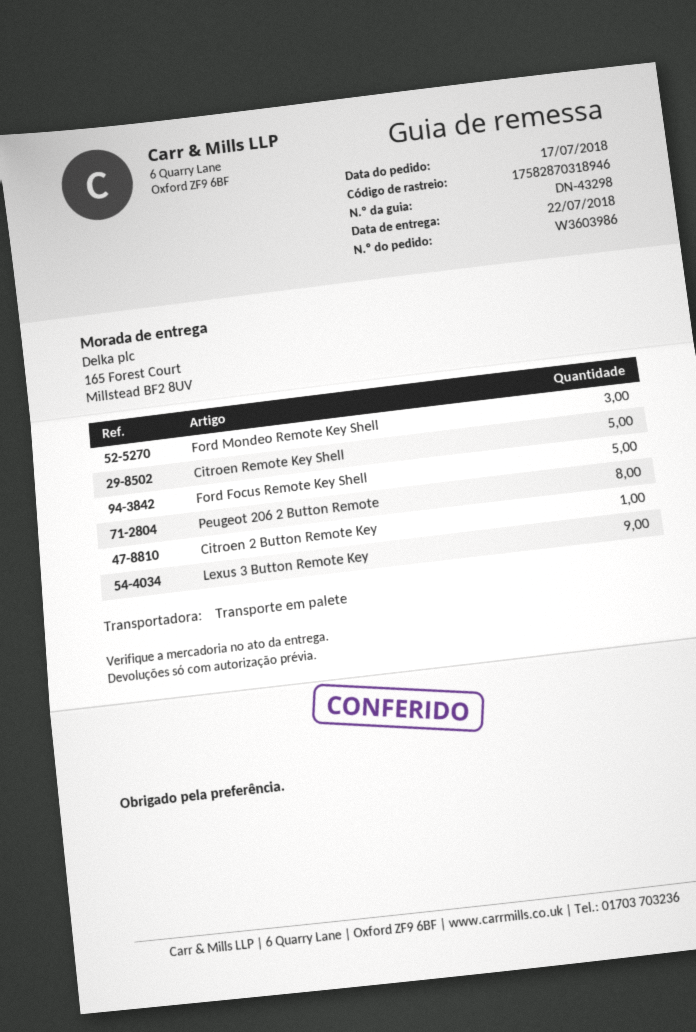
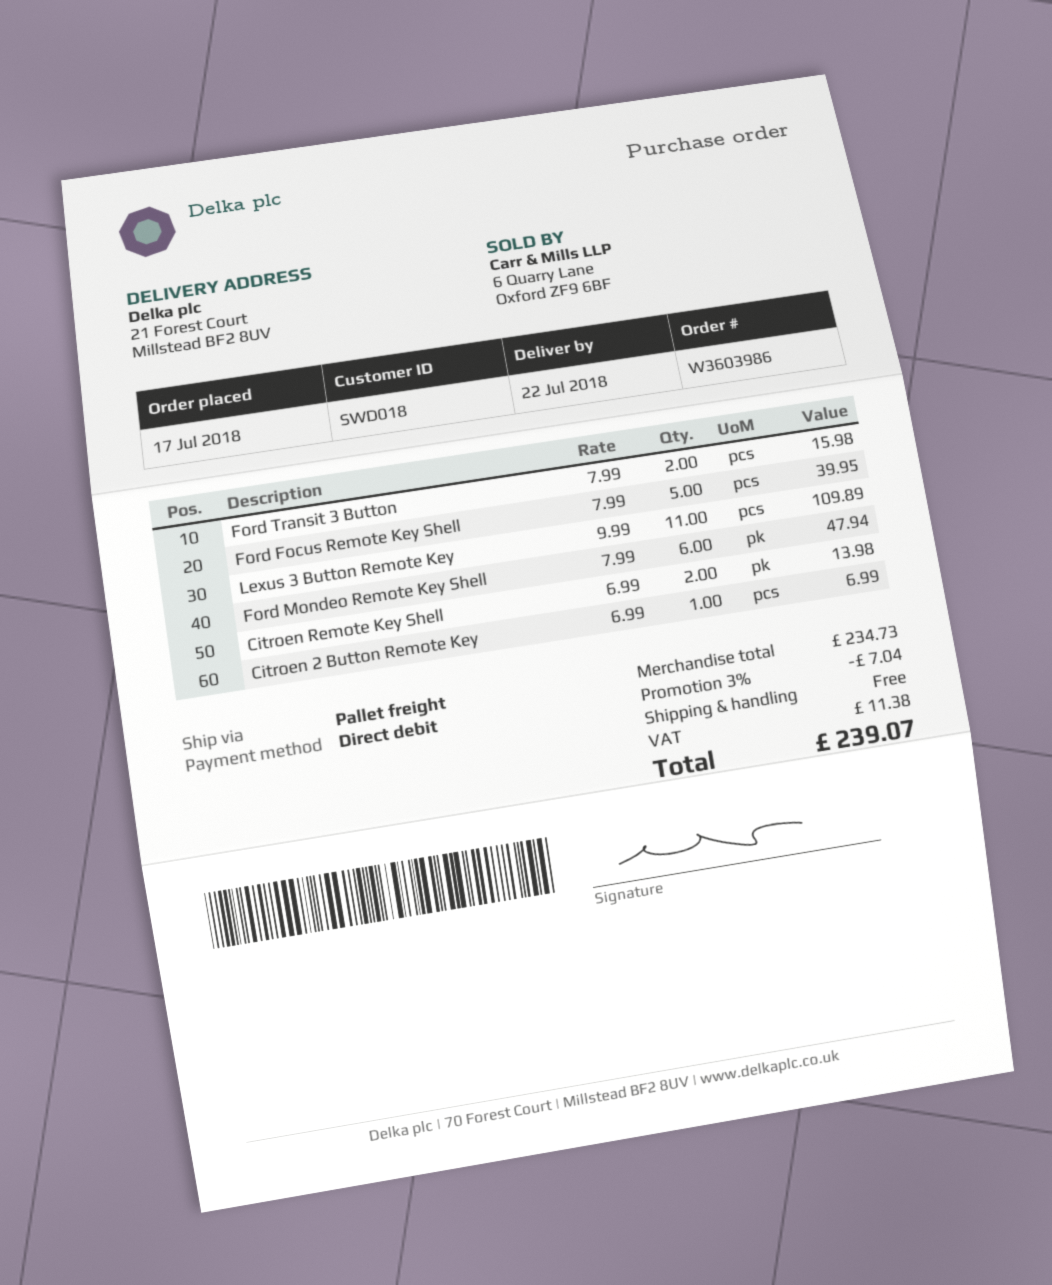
ship to: 165 Forest Court, Millstead BF2 8UV -> 21 Forest Court, Millstead BF2 8UV
Ford Mondeo Remote Key Shell: 3 -> 6
Citroen Remote Key Shell: 5 -> 2
Peugeot 206 2 Button Remote: 8 -> none
Lexus 3 Button Remote Key: 9 -> 11
Ford Transit 3 Button: none -> 2

